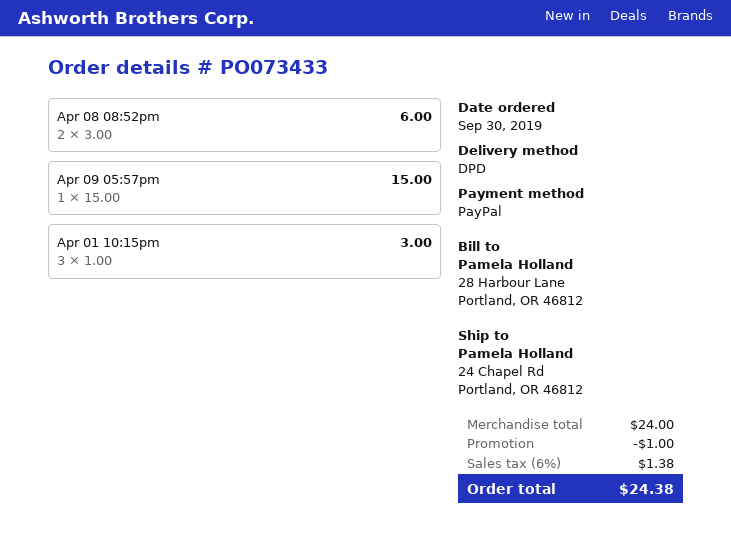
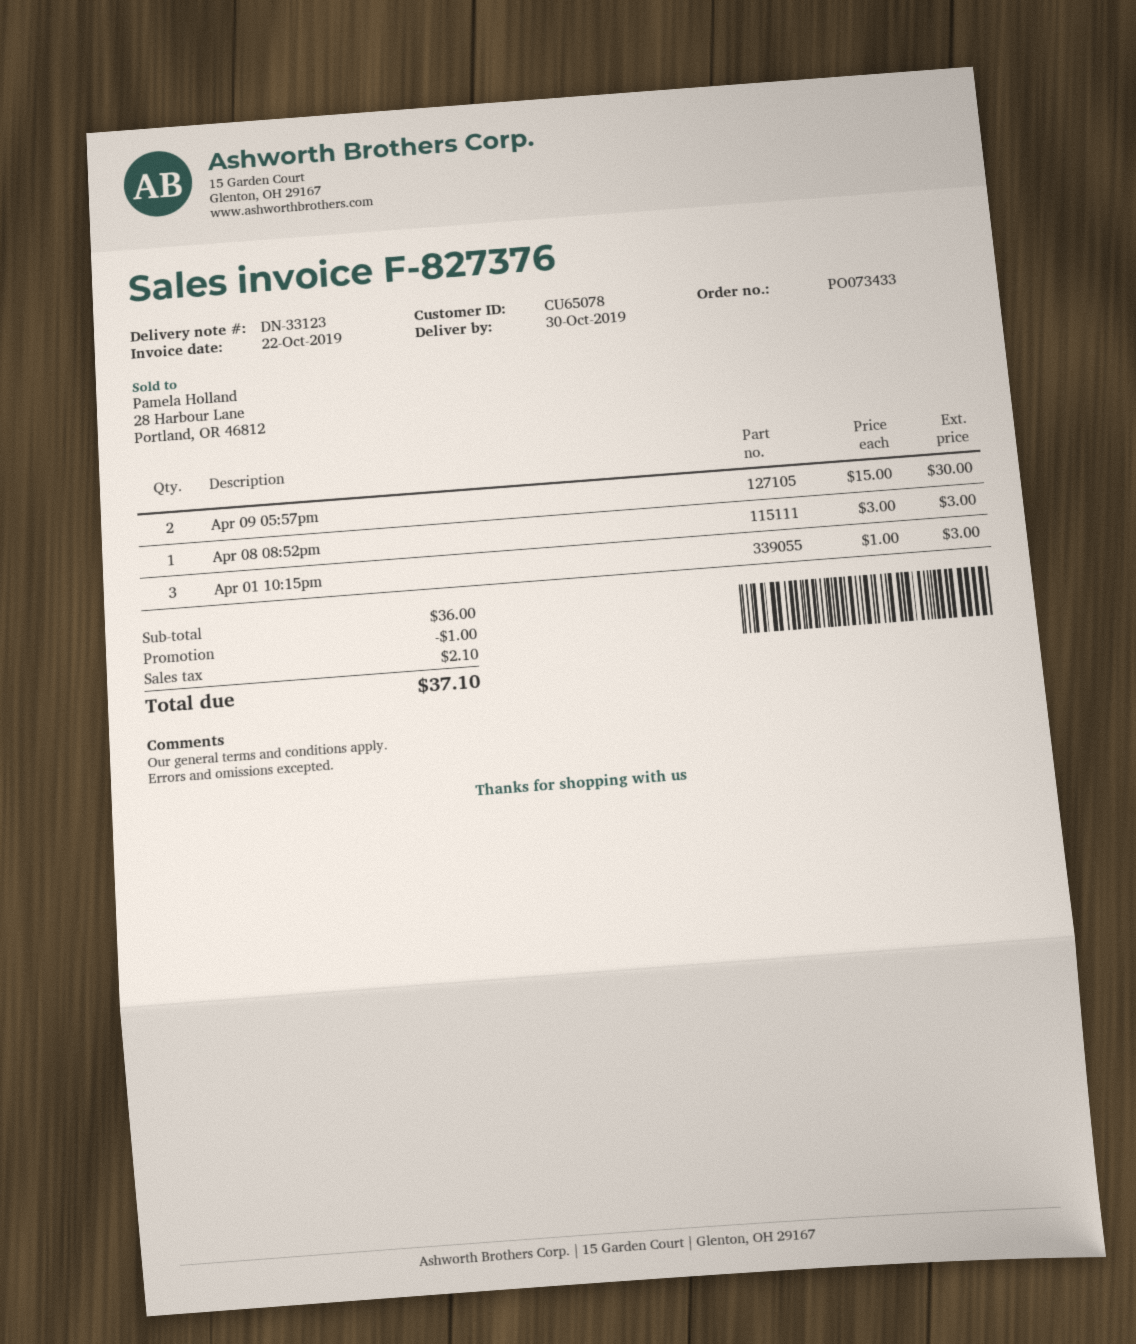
Apr 08 08:52pm: 2 x 3.00 = 6.00 -> 1 x 3.00 = 3.00
Apr 09 05:57pm: 1 x 15.00 = 15.00 -> 2 x 15.00 = 30.00
subtotal: 24.00 -> 36.00
tax: 1.38 -> 2.10
total: 24.38 -> 37.10

